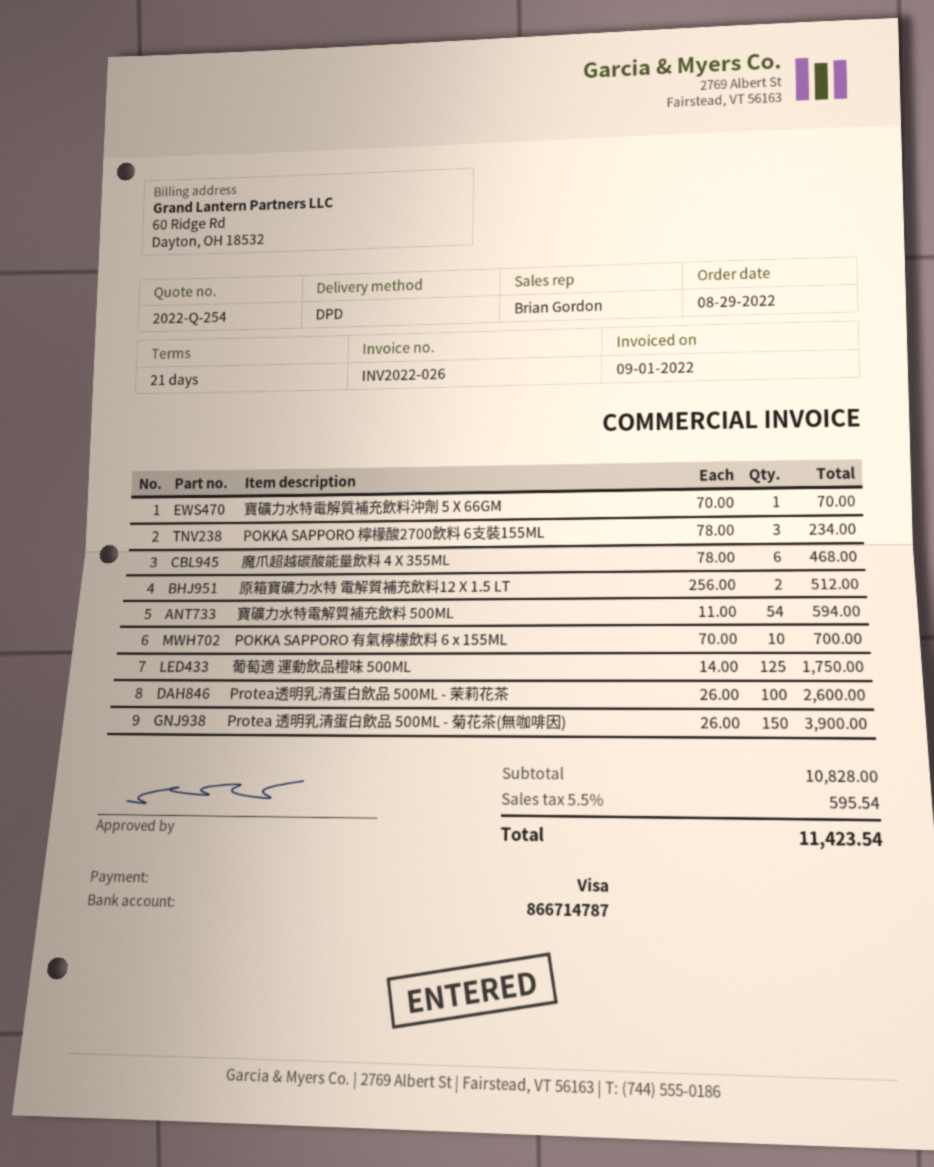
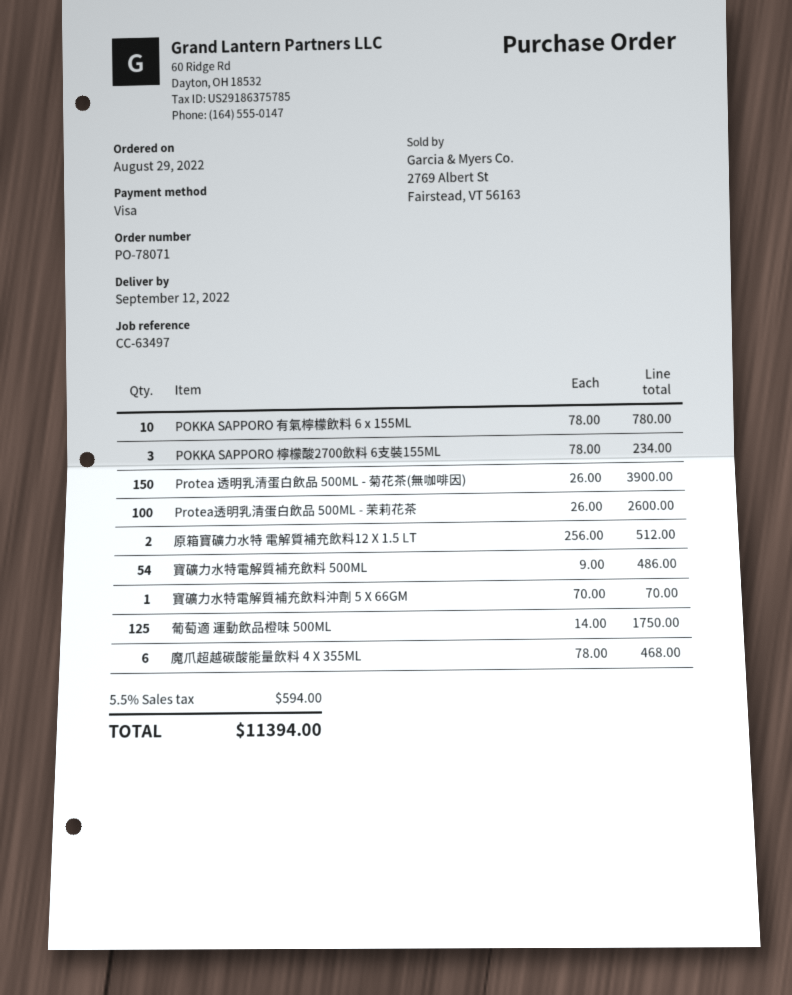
寶礦力水特電解質補充飲料 500ML: 54 x 11.00 = 594.00 -> 54 x 9.00 = 486.00
POKKA SAPPORO 有氣檸檬飲料 6 x 155ML: 10 x 70.00 = 700.00 -> 10 x 78.00 = 780.00
tax: 5.5% = 595.54 -> 5.5% = 594.00
total: 11423.54 -> 11394.00

